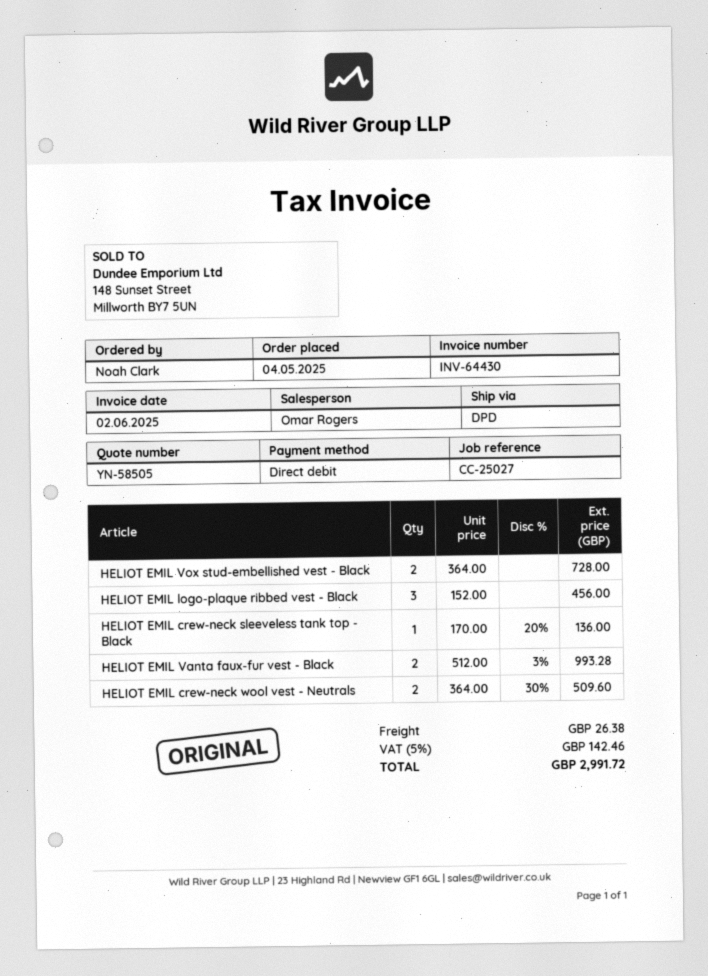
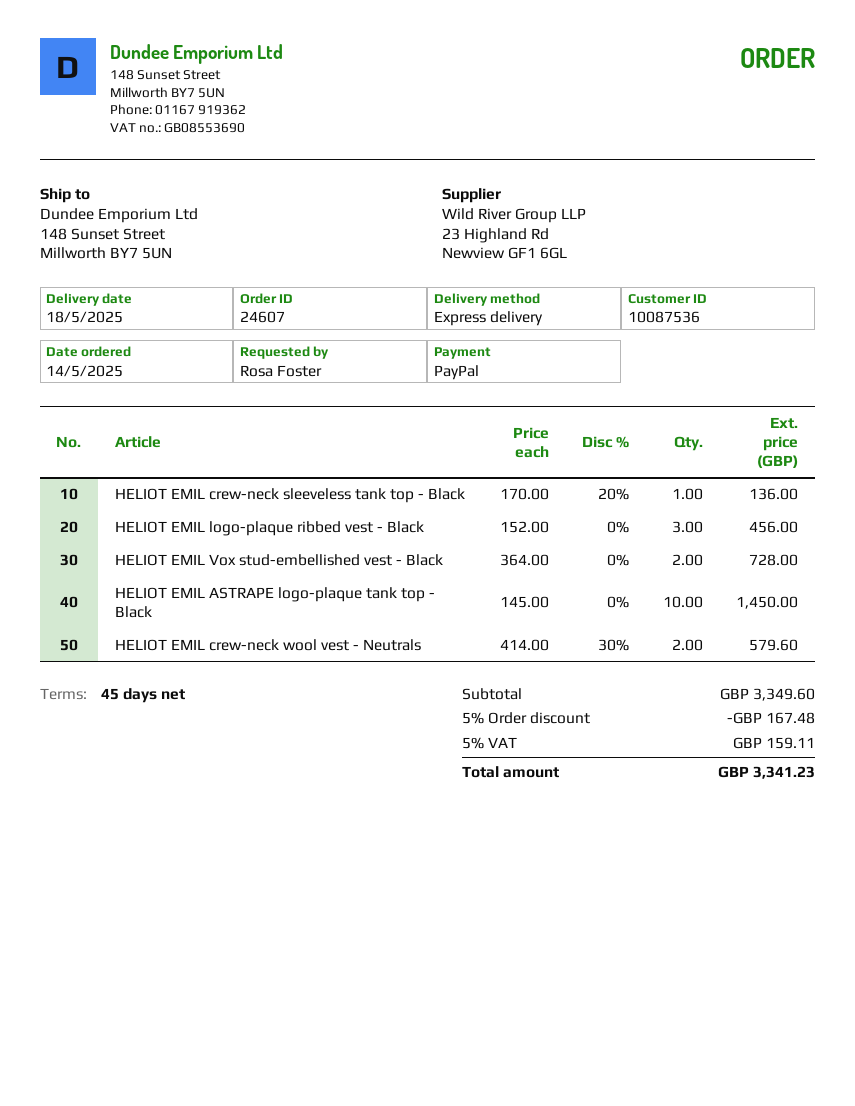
order date: 2025-05-04 -> 2025-05-14
ordered by: Noah Clark -> Rosa Foster
payment method: direct debit -> PayPal
shipping method: DPD -> express
HELIOT EMIL Vanta faux-fur vest - Black: 2 x 512.00 - 3% = 993.28 -> none
HELIOT EMIL crew-neck wool vest - Neutrals: 2 x 364.00 - 30% = 509.60 -> 2 x 414.00 - 30% = 579.60
HELIOT EMIL ASTRAPE logo-plaque tank top - Black: none -> 10 x 145.00 = 1450.00
discount: none -> 5% = 167.48
shipping: 26.38 -> none
tax: 5% = 142.46 -> 5% = 159.11
total: 2991.72 -> 3341.23

